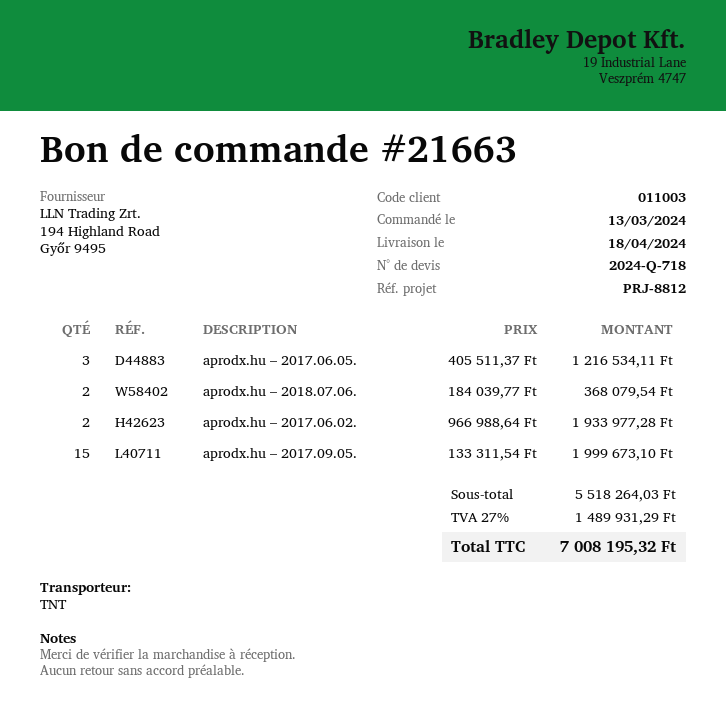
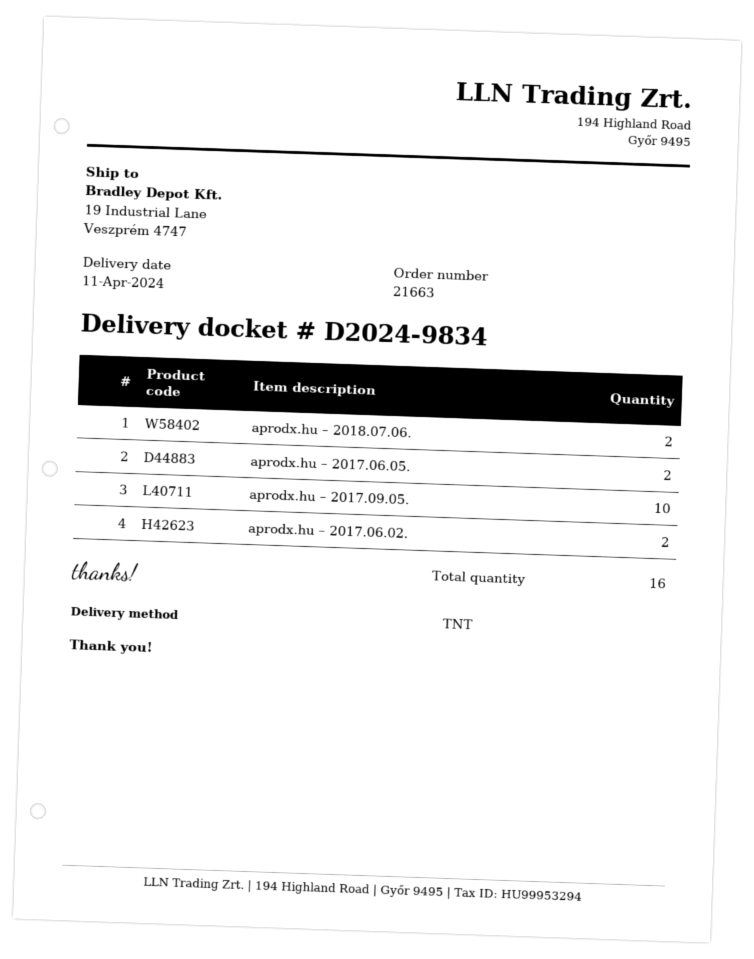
delivery date: 2024-04-18 -> 2024-04-11
aprodx.hu – 2017.06.05.: 3 -> 2
aprodx.hu – 2017.09.05.: 15 -> 10

